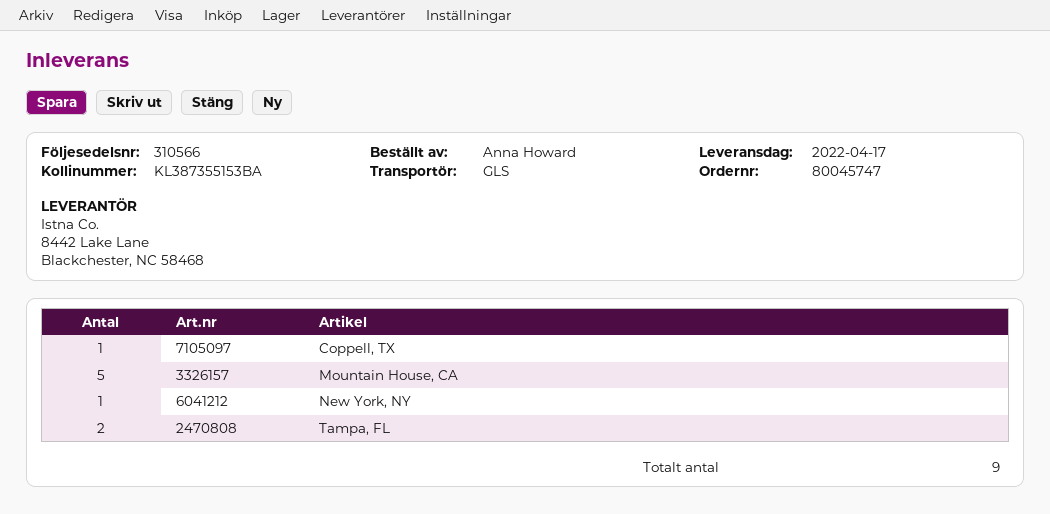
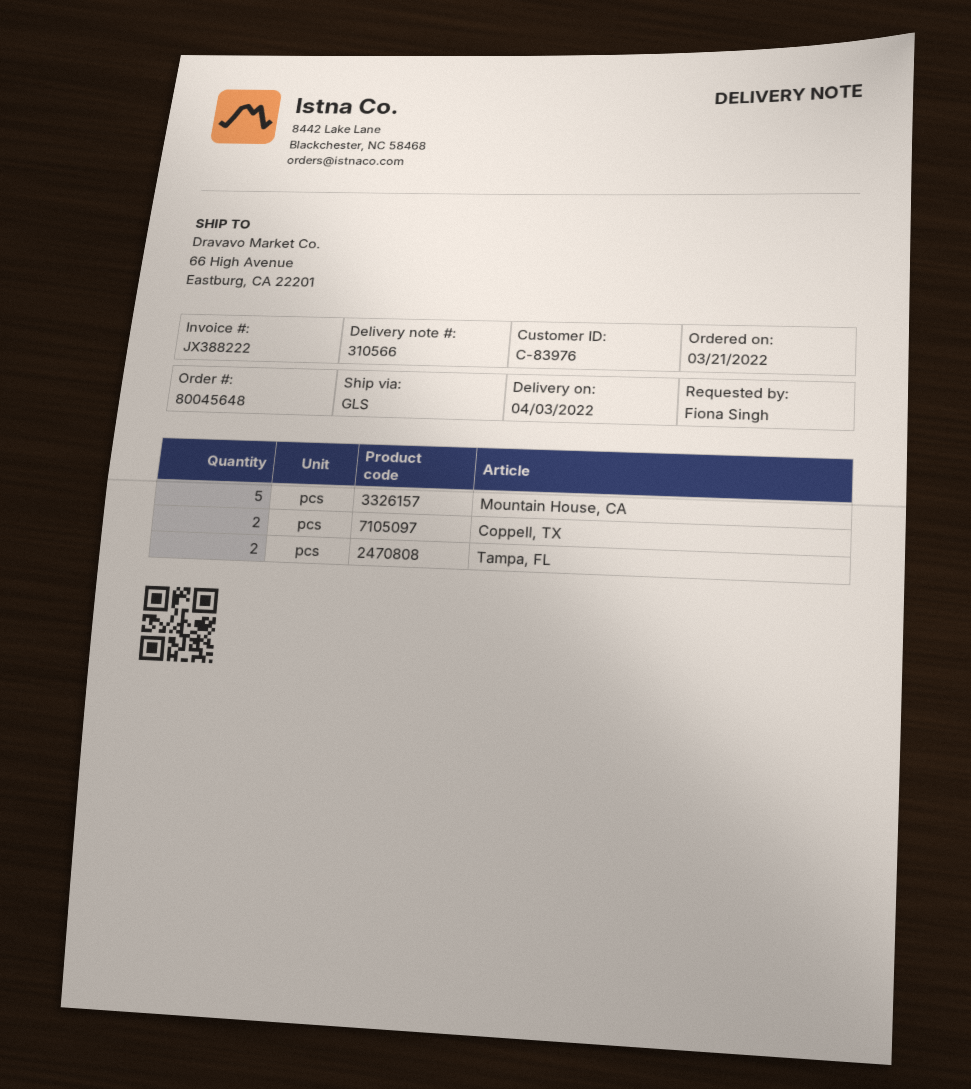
order number: 80045747 -> 80045648
delivery date: 2022-04-17 -> 2022-04-03
ordered by: Anna Howard -> Fiona Singh
Coppell, TX: 1 -> 2
New York, NY: 1 -> none

